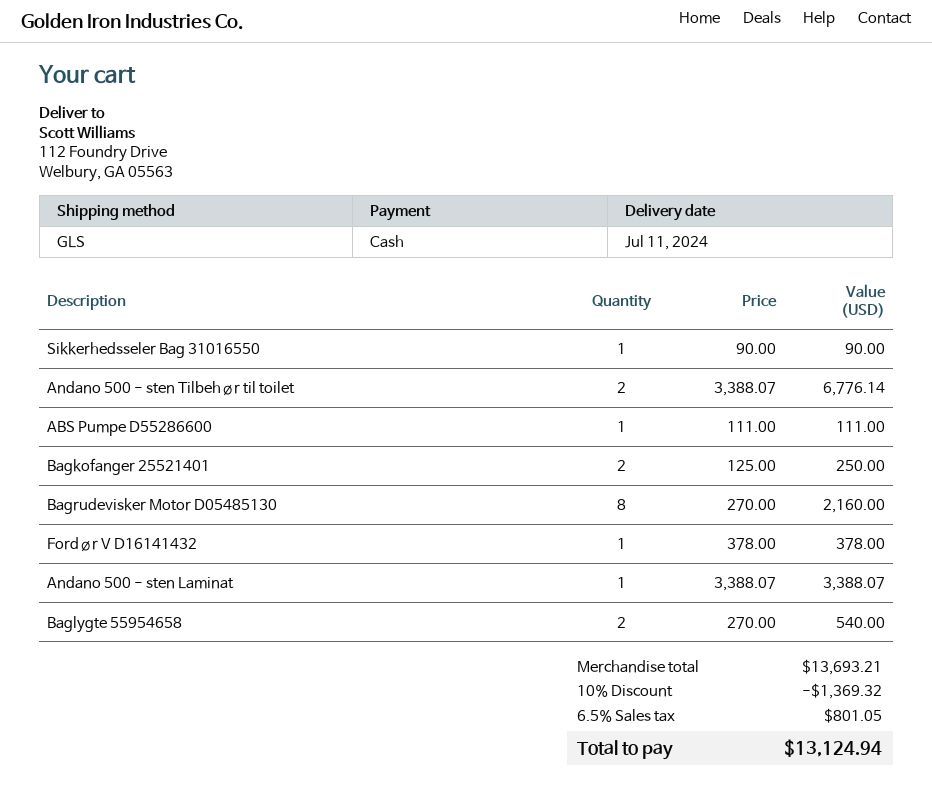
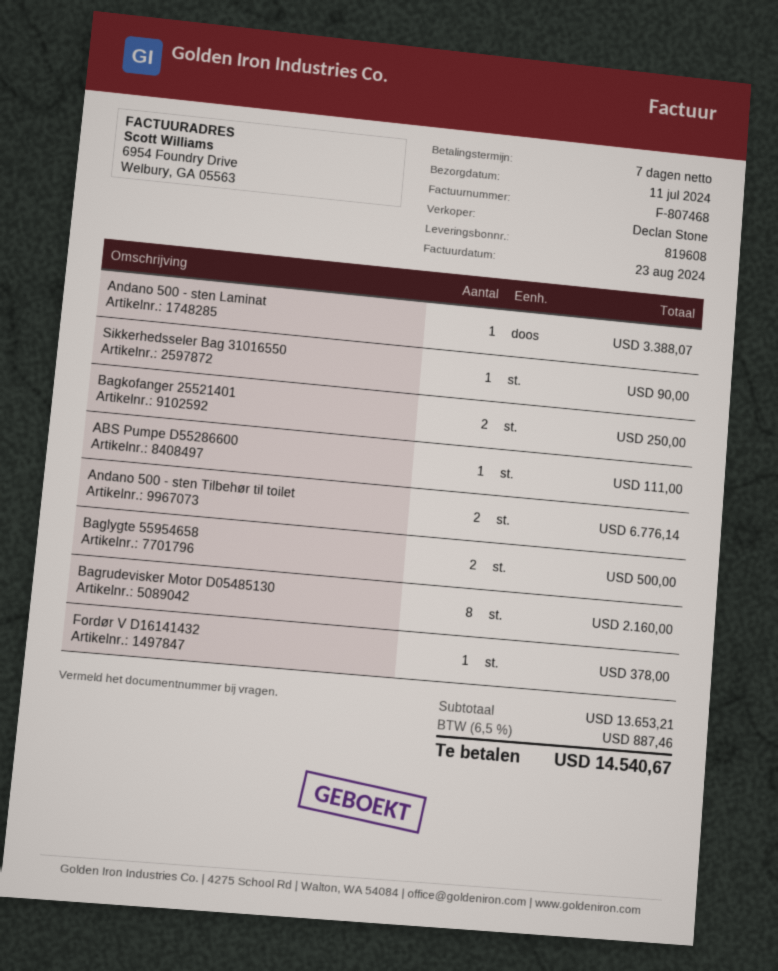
Baglygte 55954658: 2 for 540.00 -> 2 for 500.00
subtotal: 13693.21 -> 13653.21
discount: 10% = 1369.32 -> none
tax: 6.5% = 801.05 -> 6.5% = 887.46
total: 13124.94 -> 14540.67

